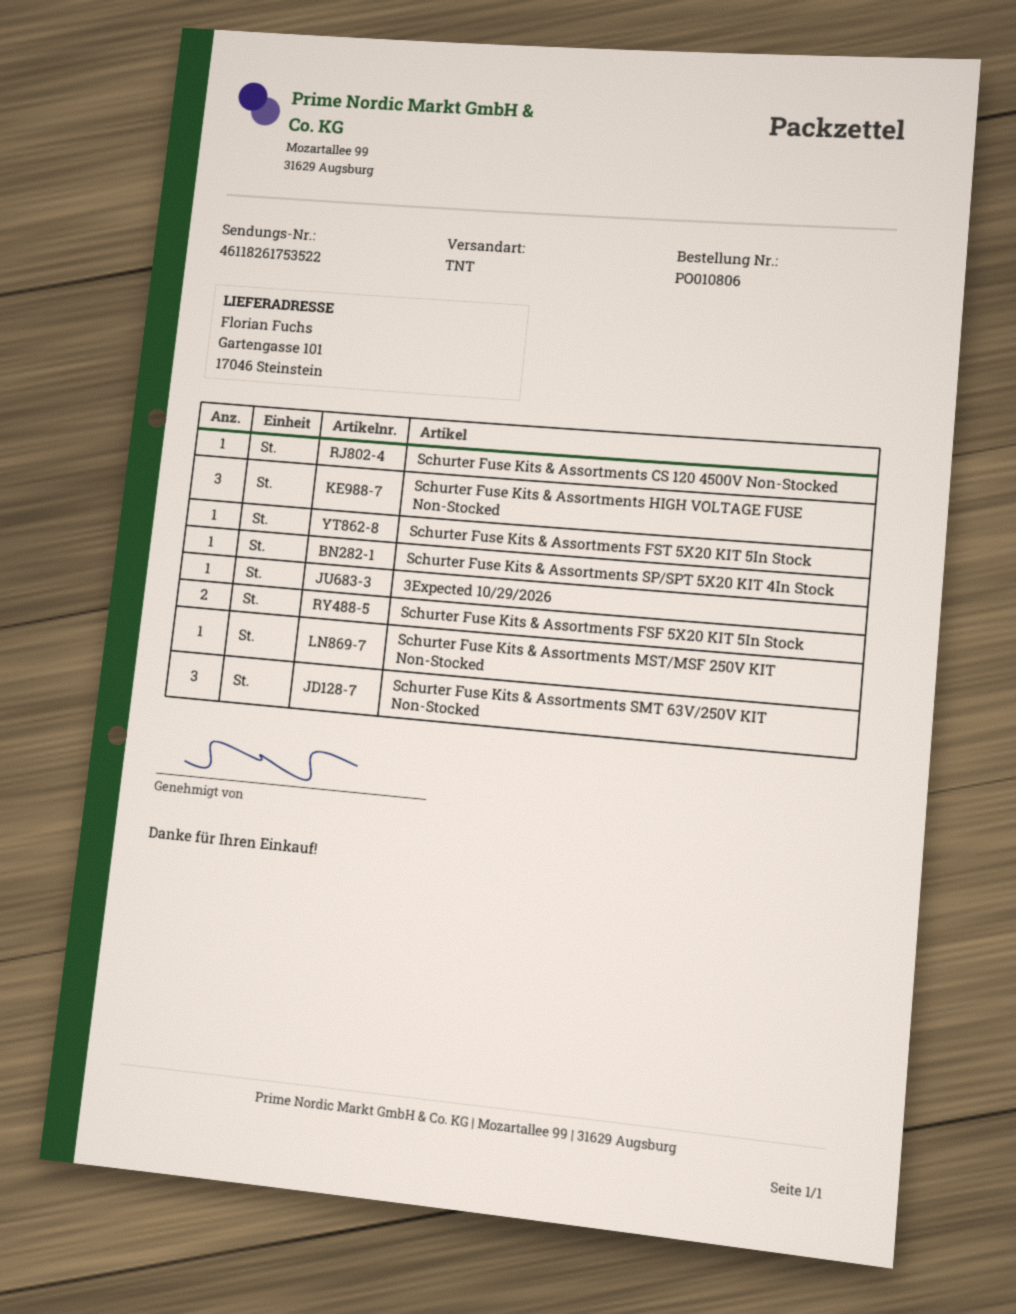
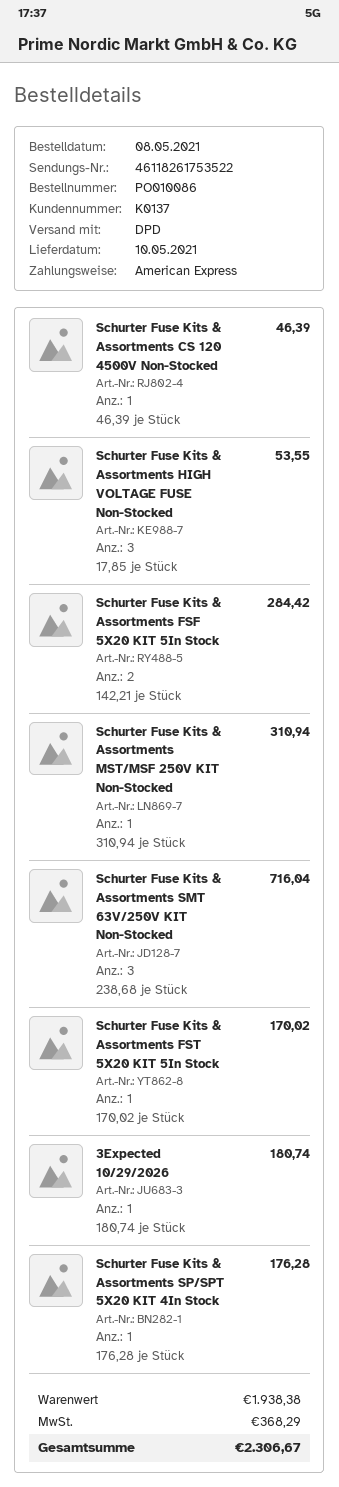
order number: PO010806 -> PO010086
shipping method: TNT -> DPD

